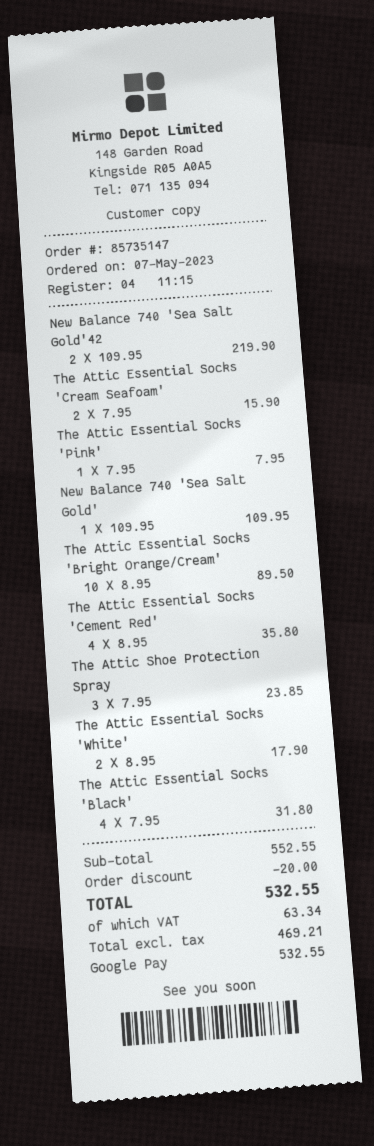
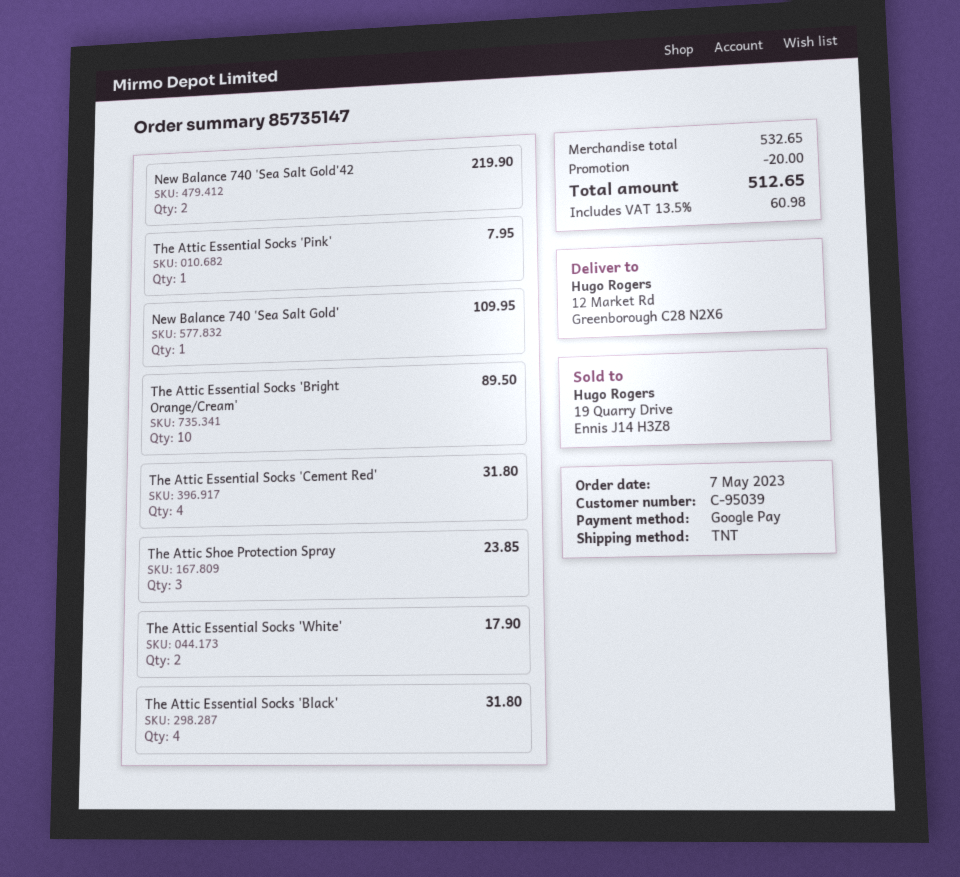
The Attic Essential Socks 'Cream Seafoam': 2 for 15.90 -> none
The Attic Essential Socks 'Cement Red': 4 for 35.80 -> 4 for 31.80
subtotal: 552.55 -> 532.65
tax: 63.34 -> 60.98
total: 532.55 -> 512.65

